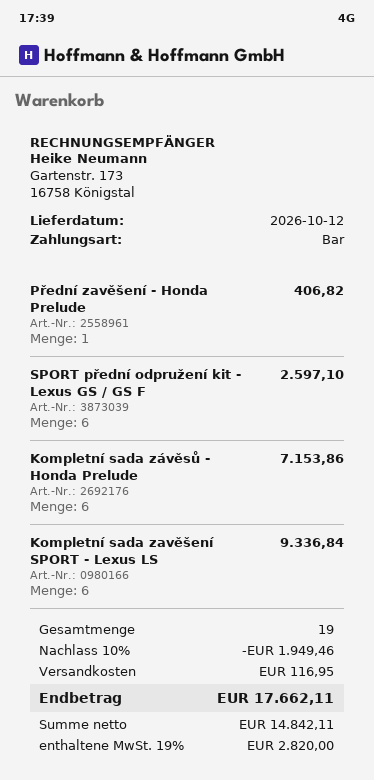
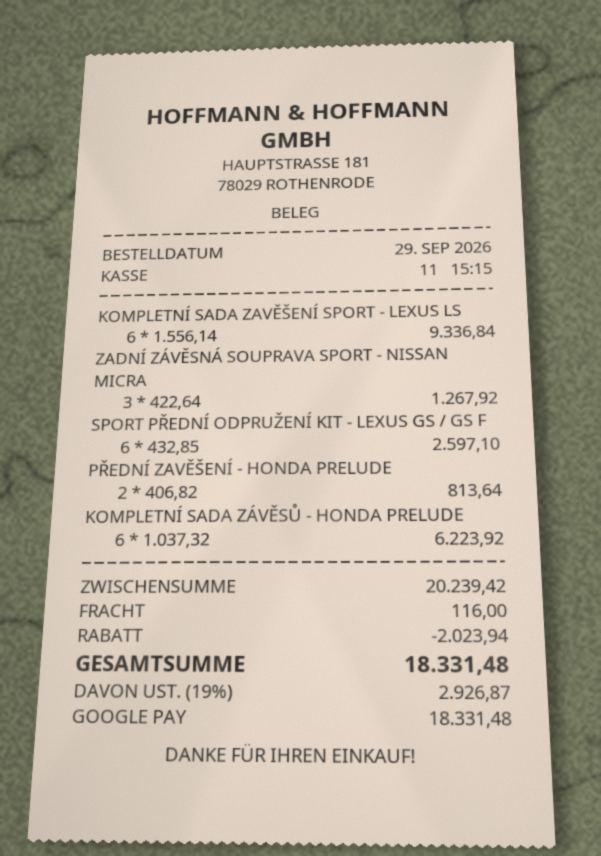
payment method: cash -> Google Pay
Přední zavěšení - Honda Prelude: 1 for 406.82 -> 2 for 813.64
Kompletní sada závěsů - Honda Prelude: 6 for 7153.86 -> 6 for 6223.92
ZADNÍ ZÁVĚSNÁ SOUPRAVA SPORT - NISSAN MICRA: none -> 3 for 1267.92
discount: 1949.46 -> 2023.94
shipping: 116.95 -> 116.00
tax: 19% = 2820.00 -> 19% = 2926.87
total: 17662.11 -> 18331.48

